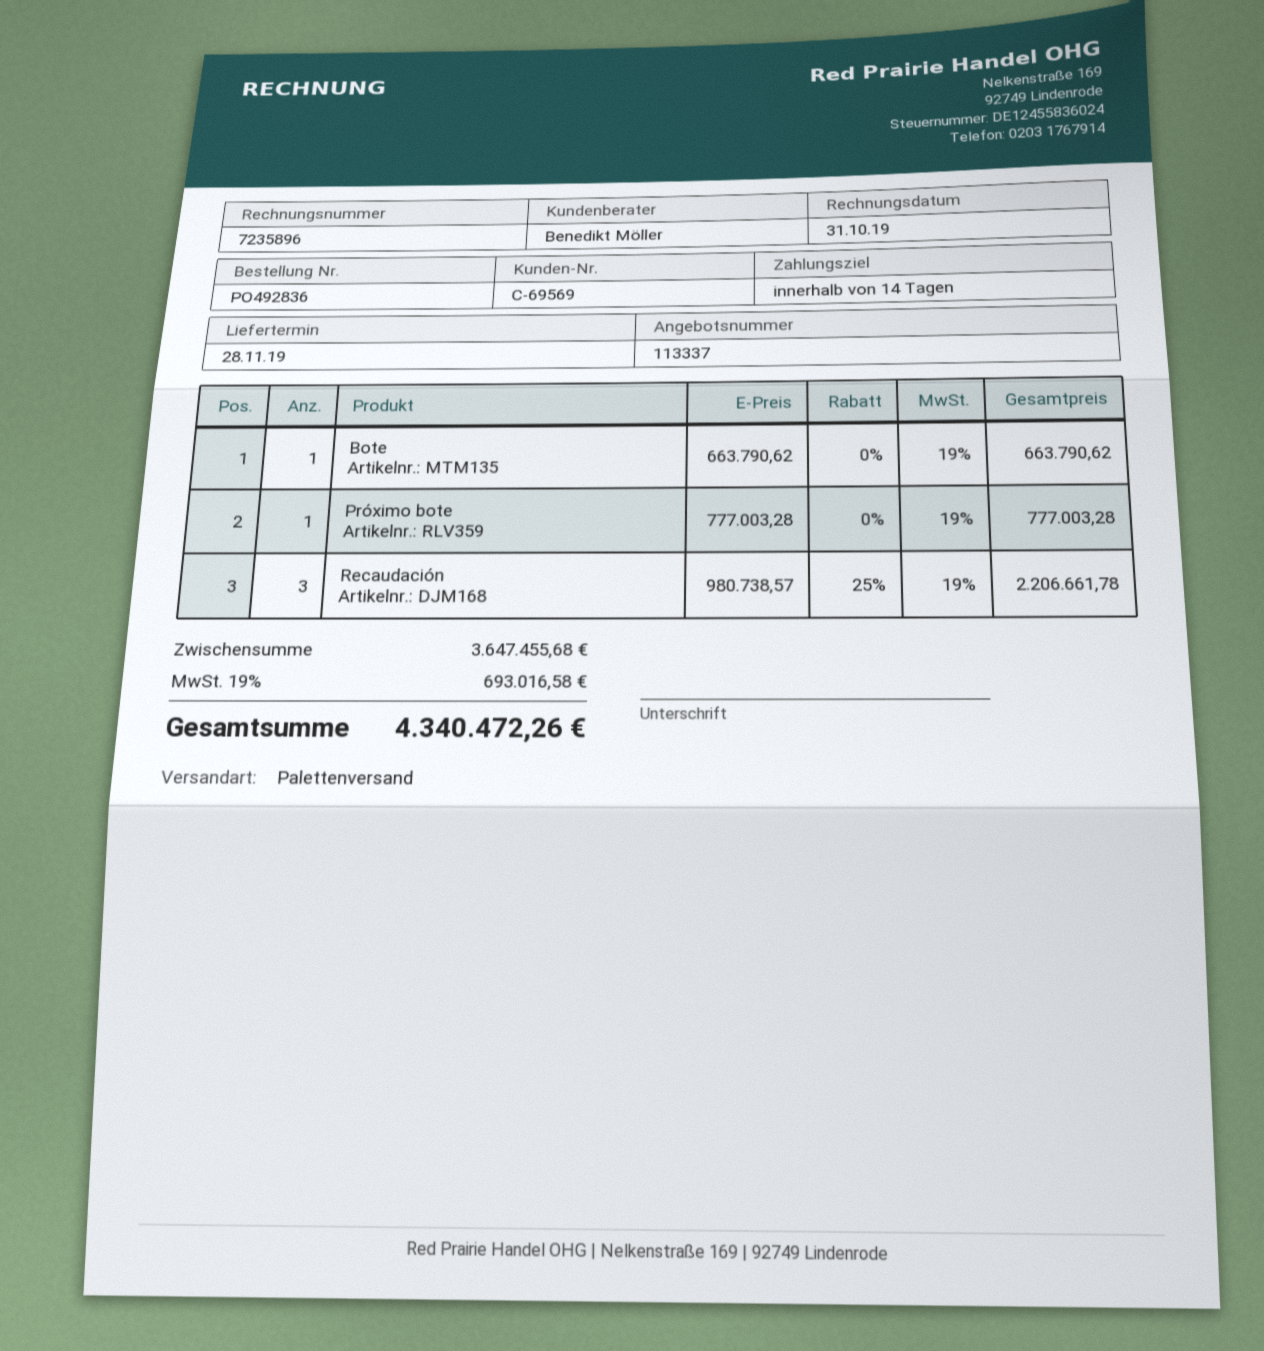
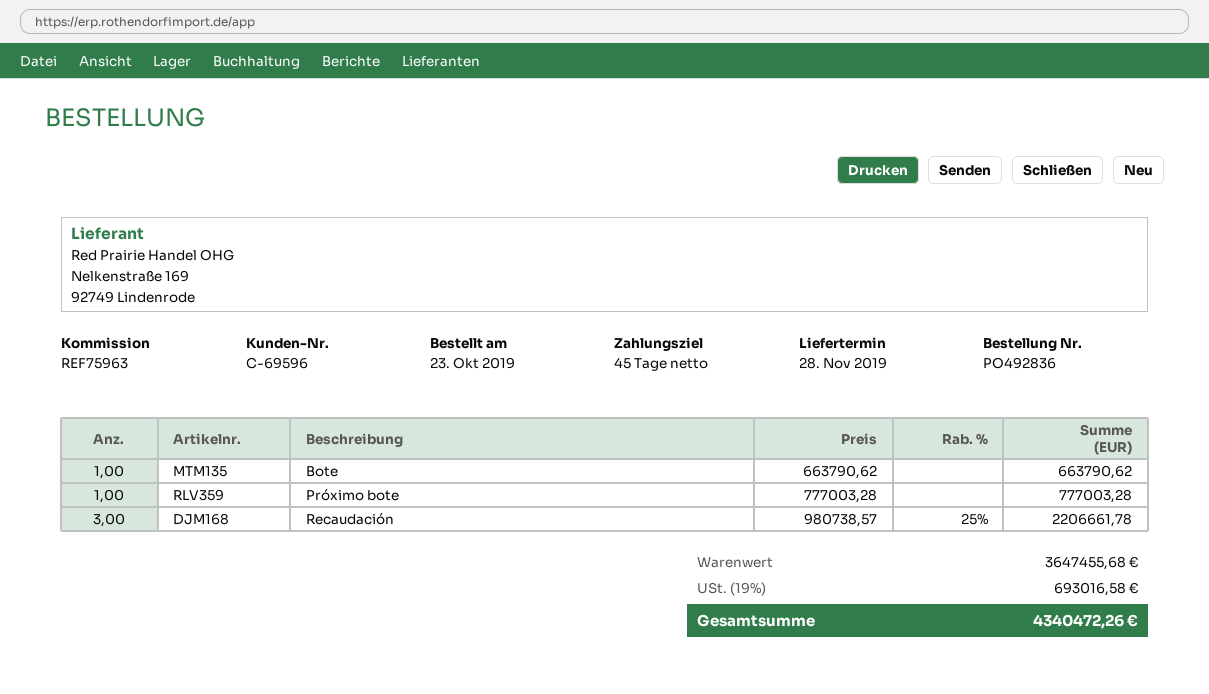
payment terms: 14 days -> 45 days
customer number: C-69569 -> C-69596

